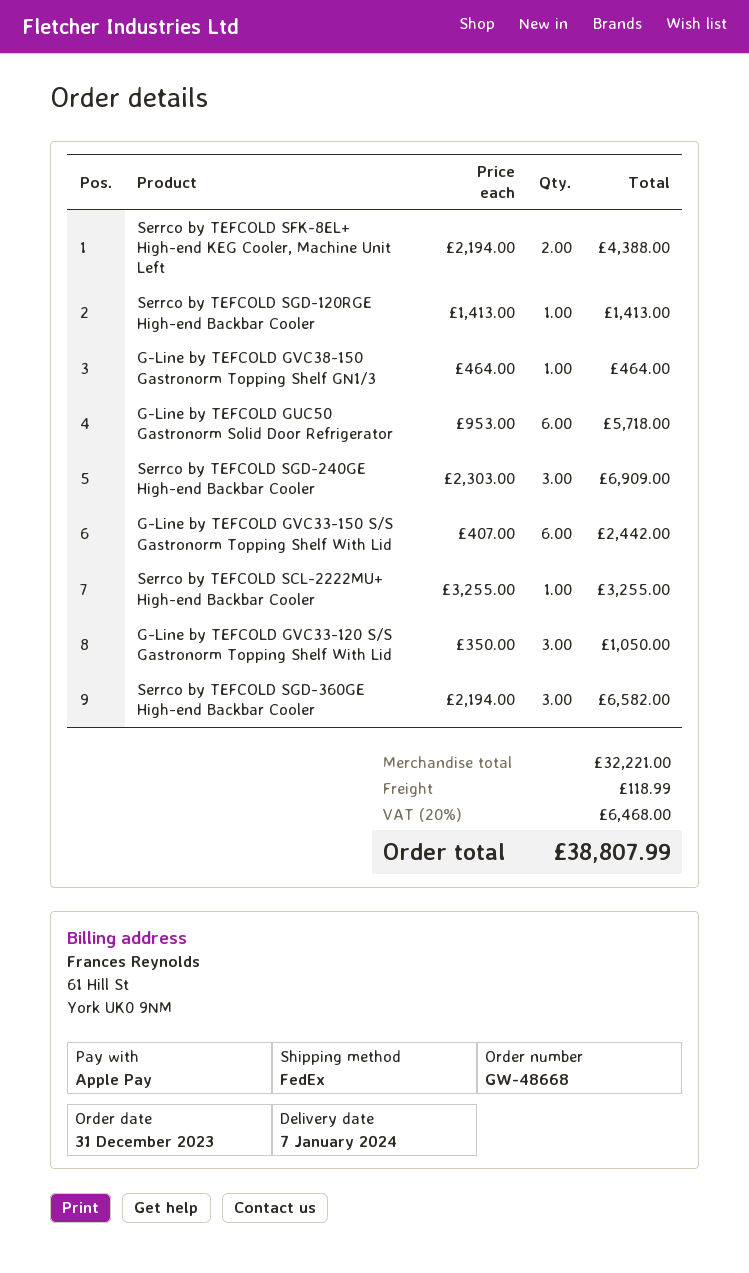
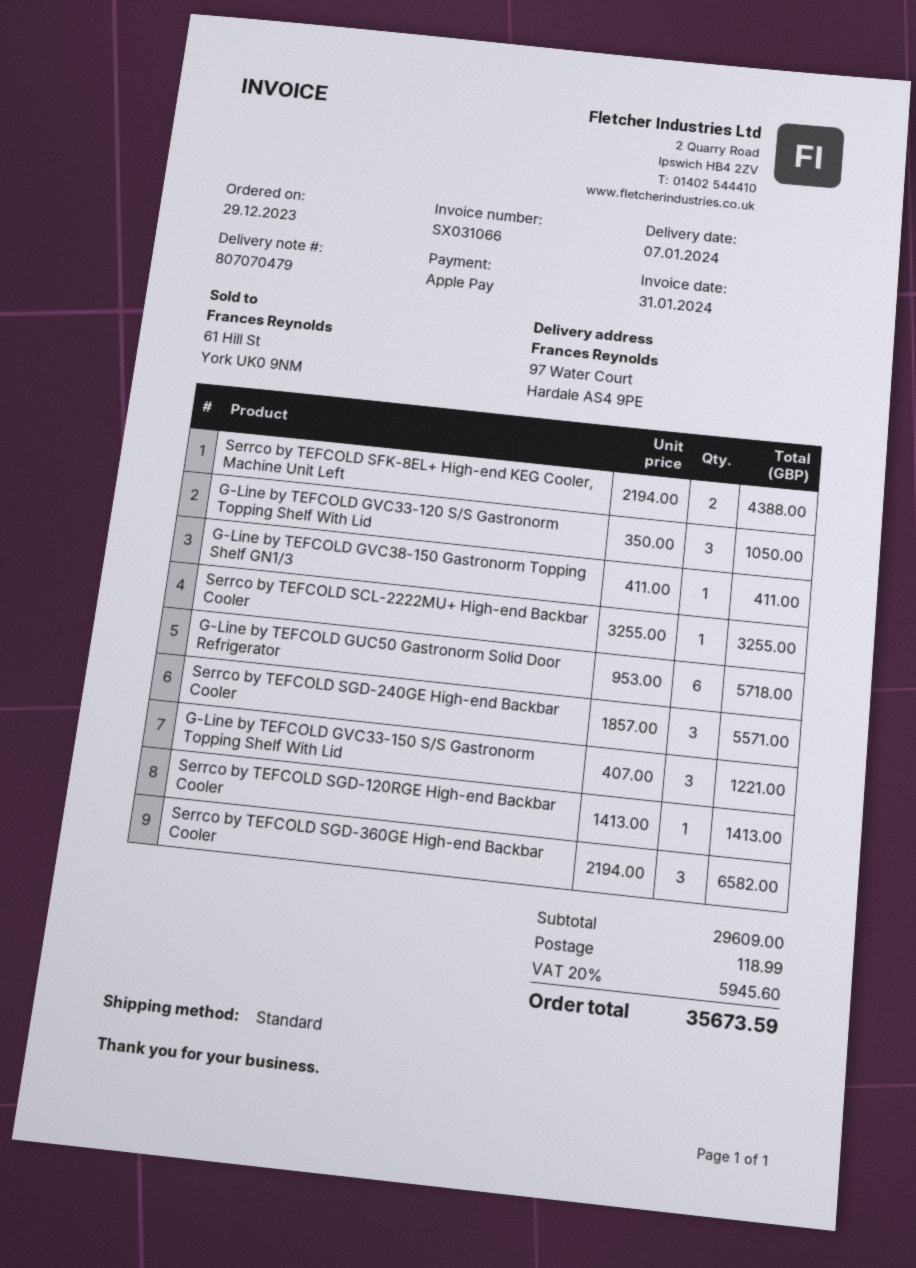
order date: 2023-12-31 -> 2023-12-29
shipping method: FedEx -> standard
G-Line by TEFCOLD GVC38-150 Gastronorm Topping Shelf GN1/3: 1 x 464.00 = 464.00 -> 1 x 411.00 = 411.00
Serrco by TEFCOLD SGD-240GE High-end Backbar Cooler: 3 x 2303.00 = 6909.00 -> 3 x 1857.00 = 5571.00
G-Line by TEFCOLD GVC33-150 S/S Gastronorm Topping Shelf With Lid: 6 x 407.00 = 2442.00 -> 3 x 407.00 = 1221.00
subtotal: 32221.00 -> 29609.00
tax: 20% = 6468.00 -> 20% = 5945.60
total: 38807.99 -> 35673.59

